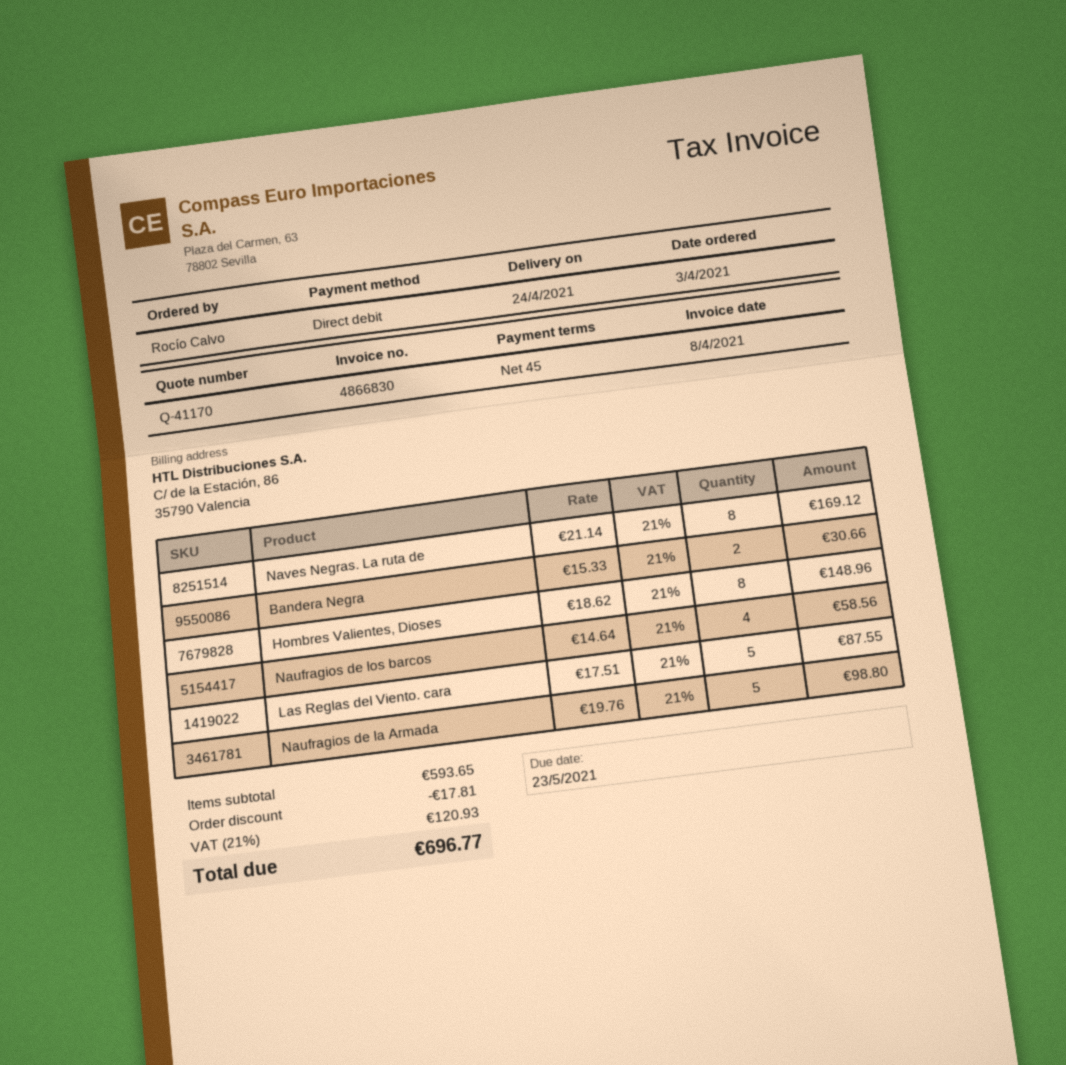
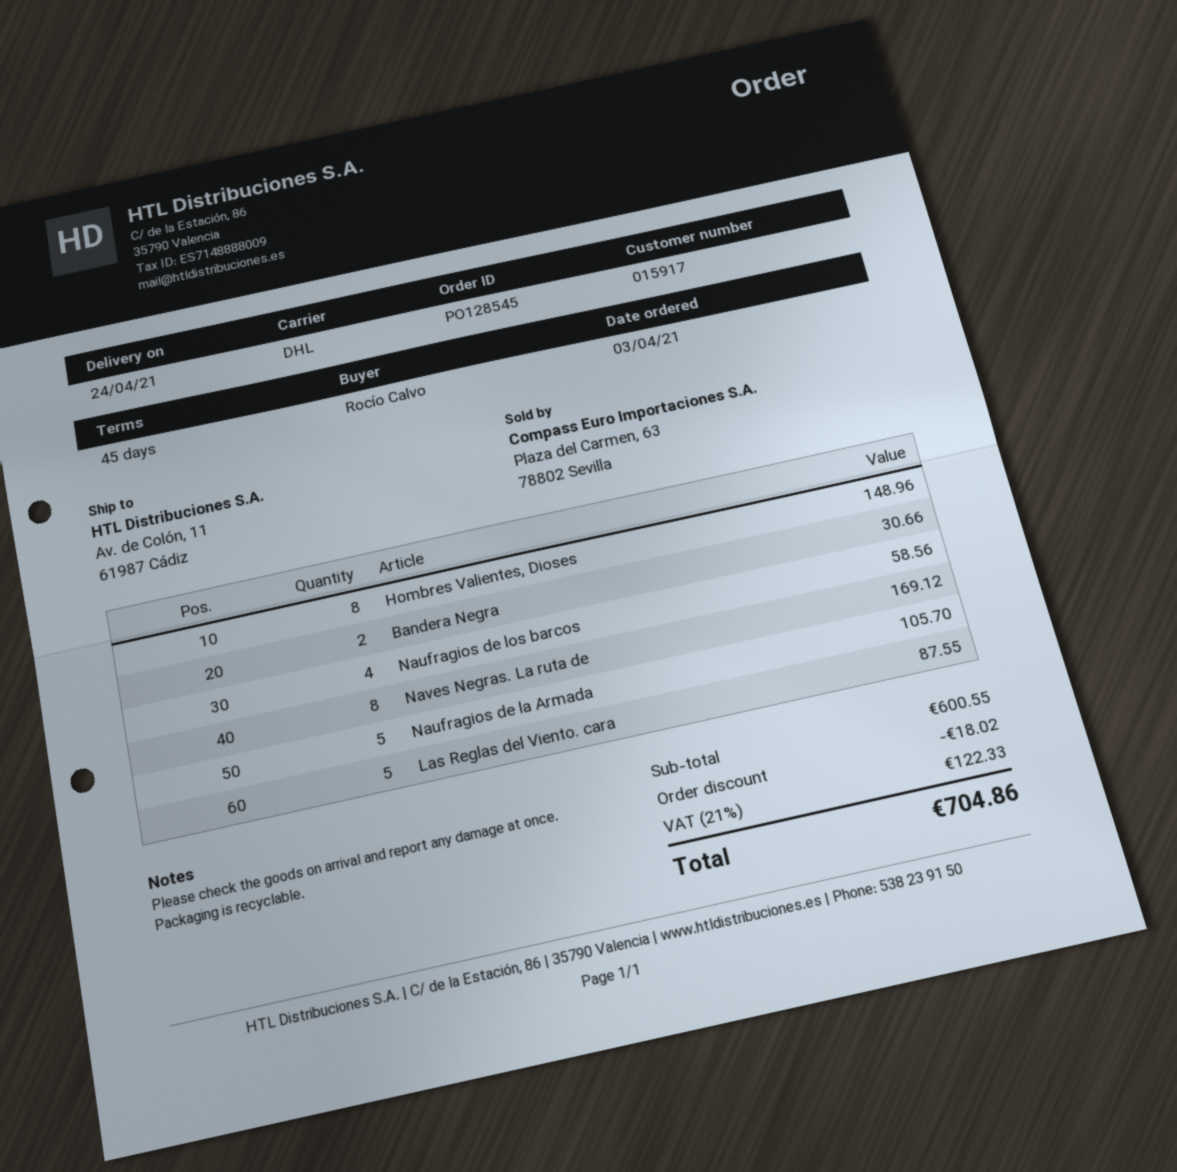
Naufragios de la Armada: 5 for 98.80 -> 5 for 105.70
subtotal: 593.65 -> 600.55
discount: 17.81 -> 18.02
tax: 21% = 120.93 -> 21% = 122.33
total: 696.77 -> 704.86

